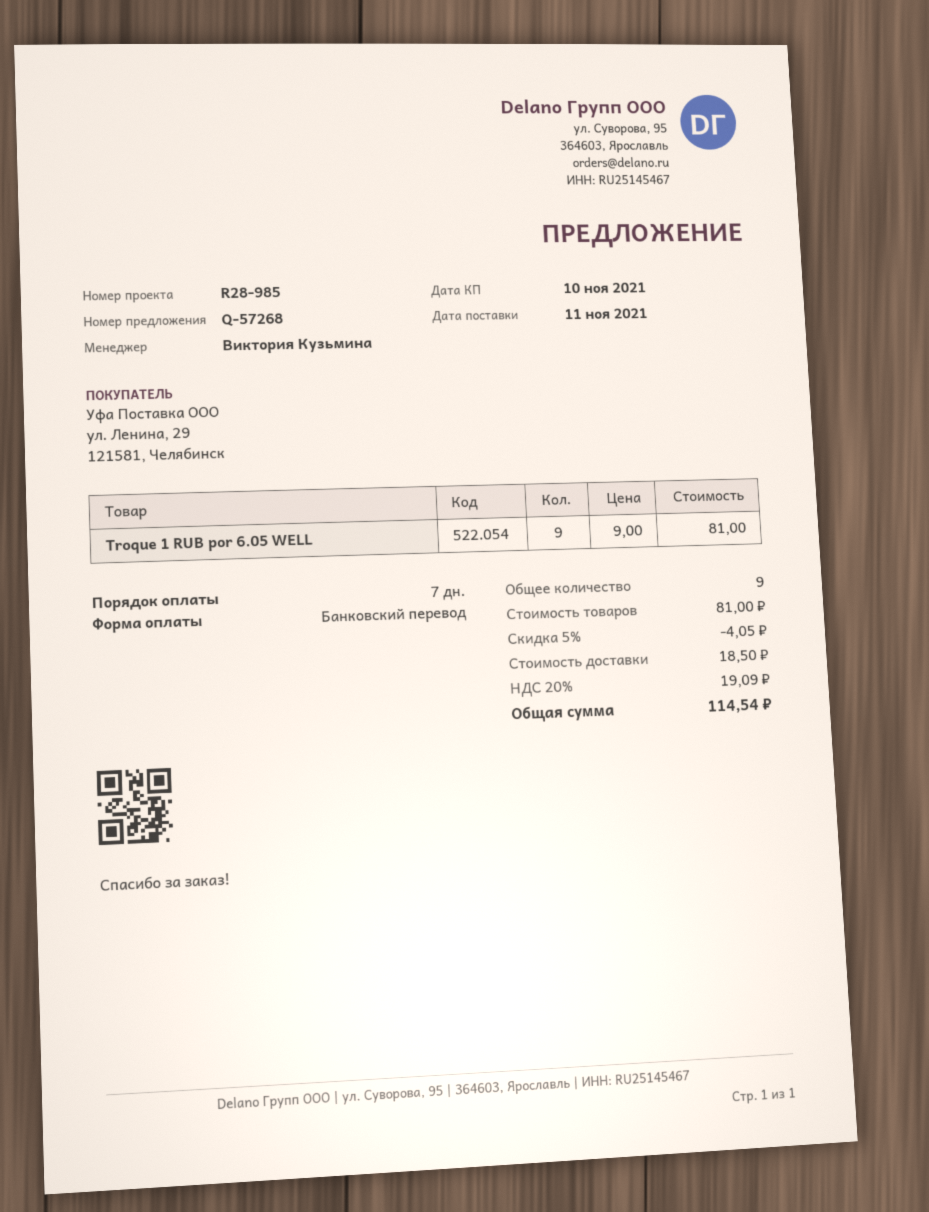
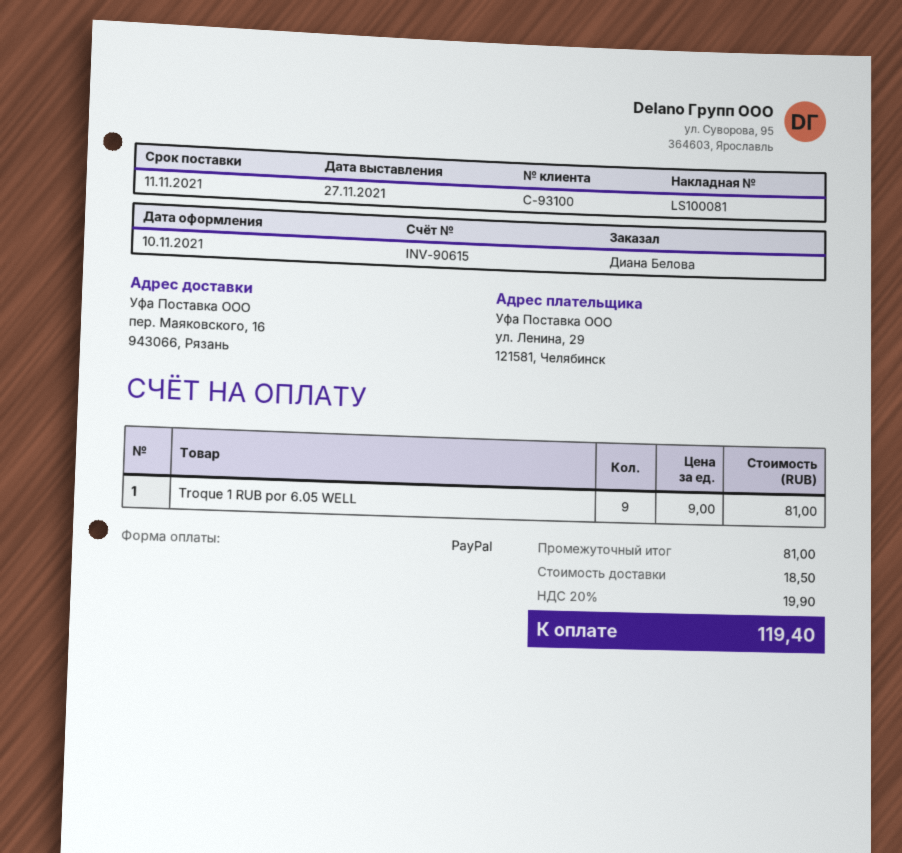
payment method: bank transfer -> PayPal
discount: 5% = 4.05 -> none
tax: 20% = 19.09 -> 20% = 19.90
total: 114.54 -> 119.40

